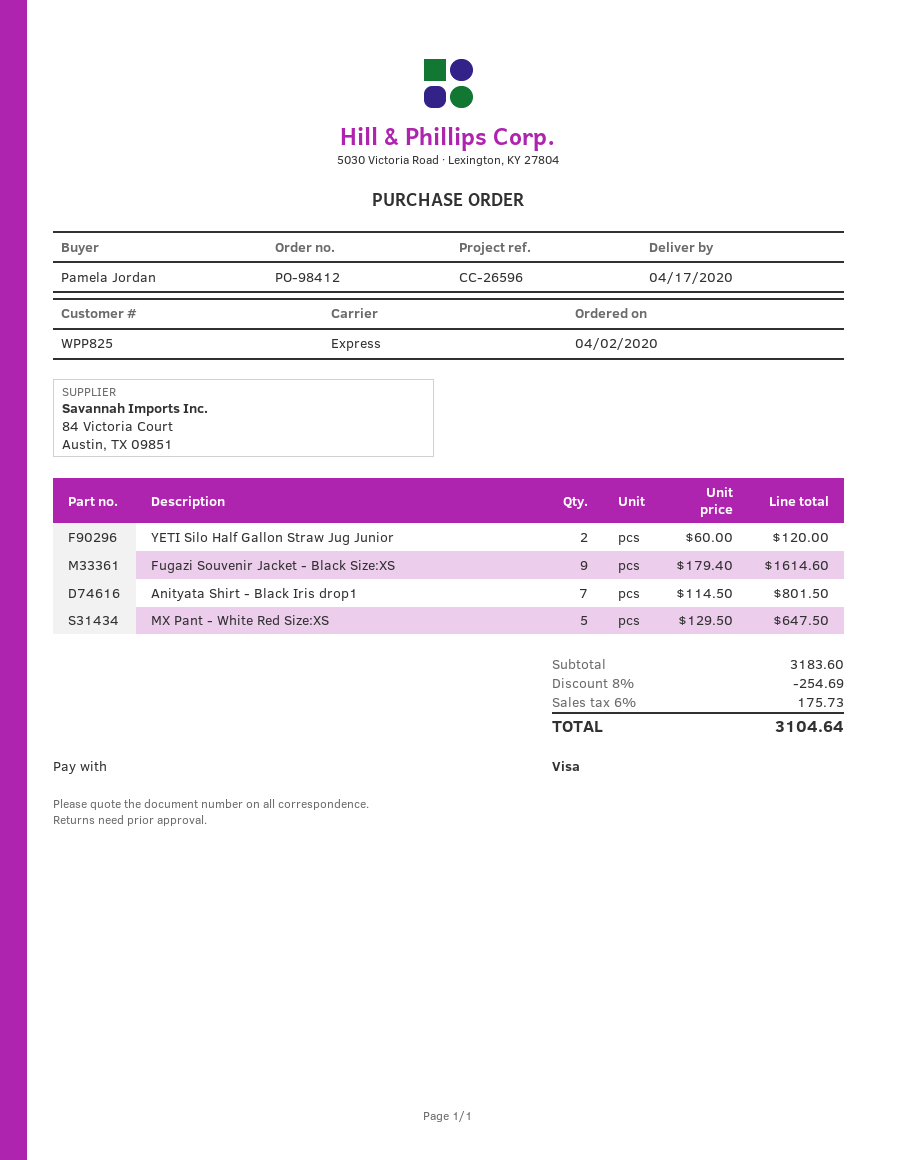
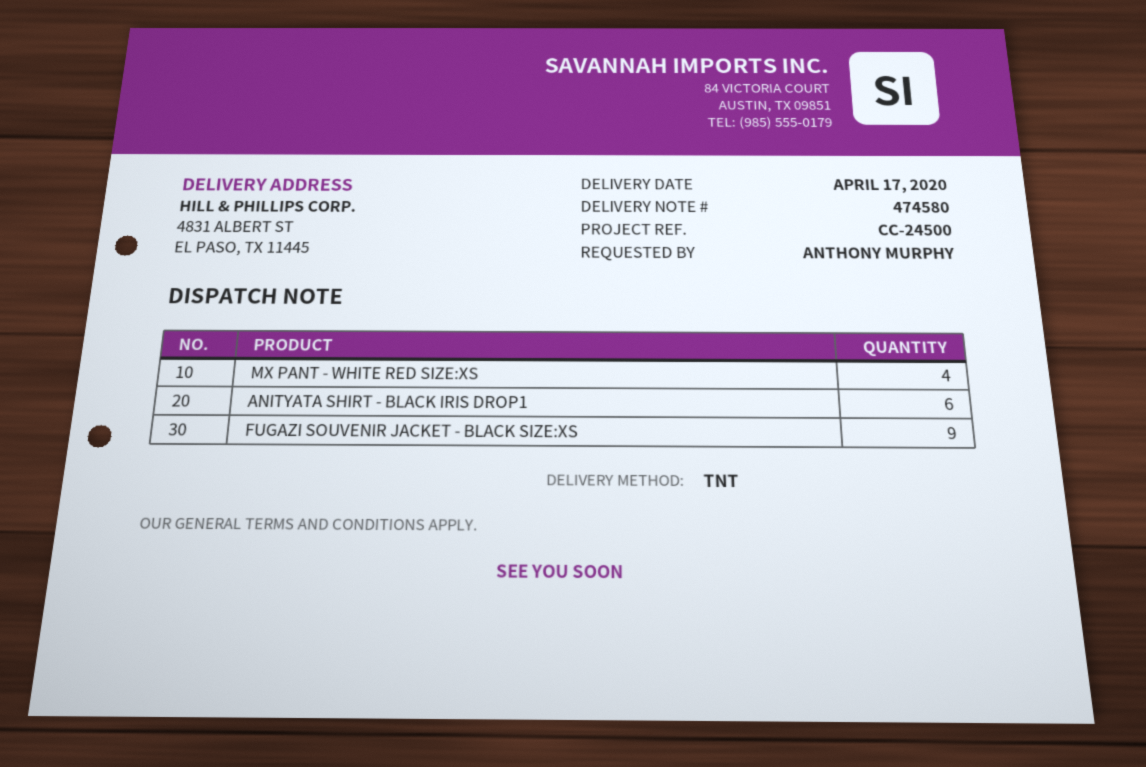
reference: CC-26596 -> CC-24500
ordered by: Pamela Jordan -> ANTHONY MURPHY
shipping method: express -> TNT
YETI Silo Half Gallon Straw Jug Junior: 2 -> none
Anityata Shirt - Black Iris drop1: 7 -> 6
MX Pant - White Red Size:XS: 5 -> 4

